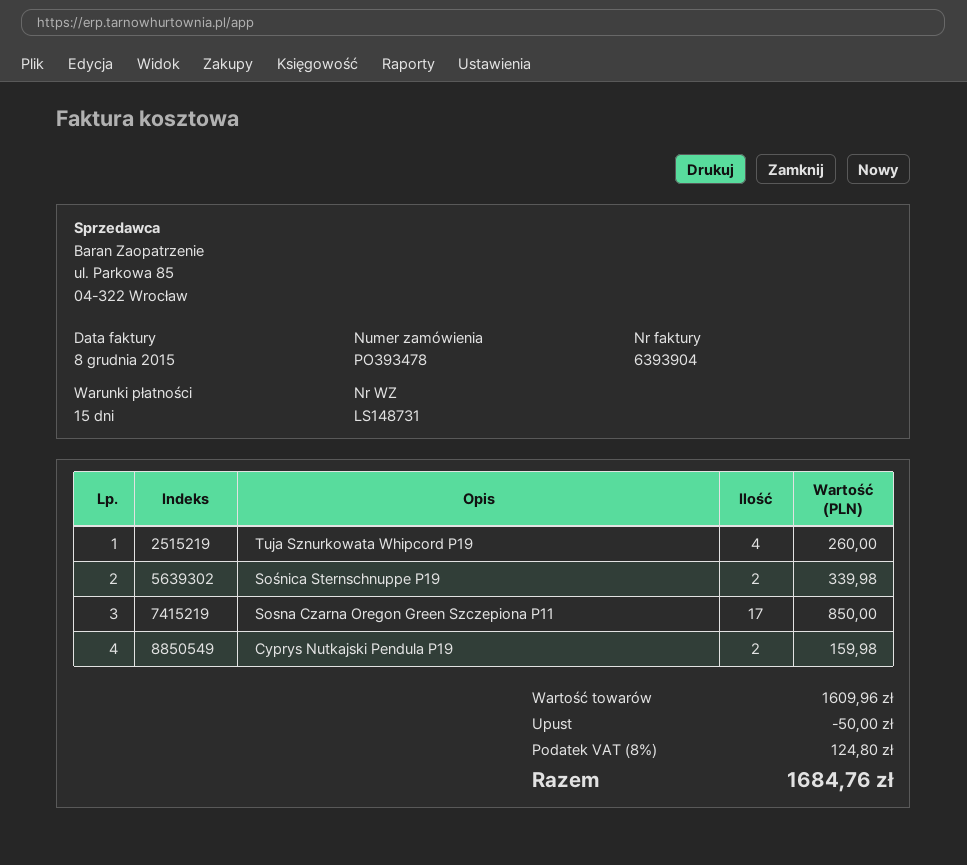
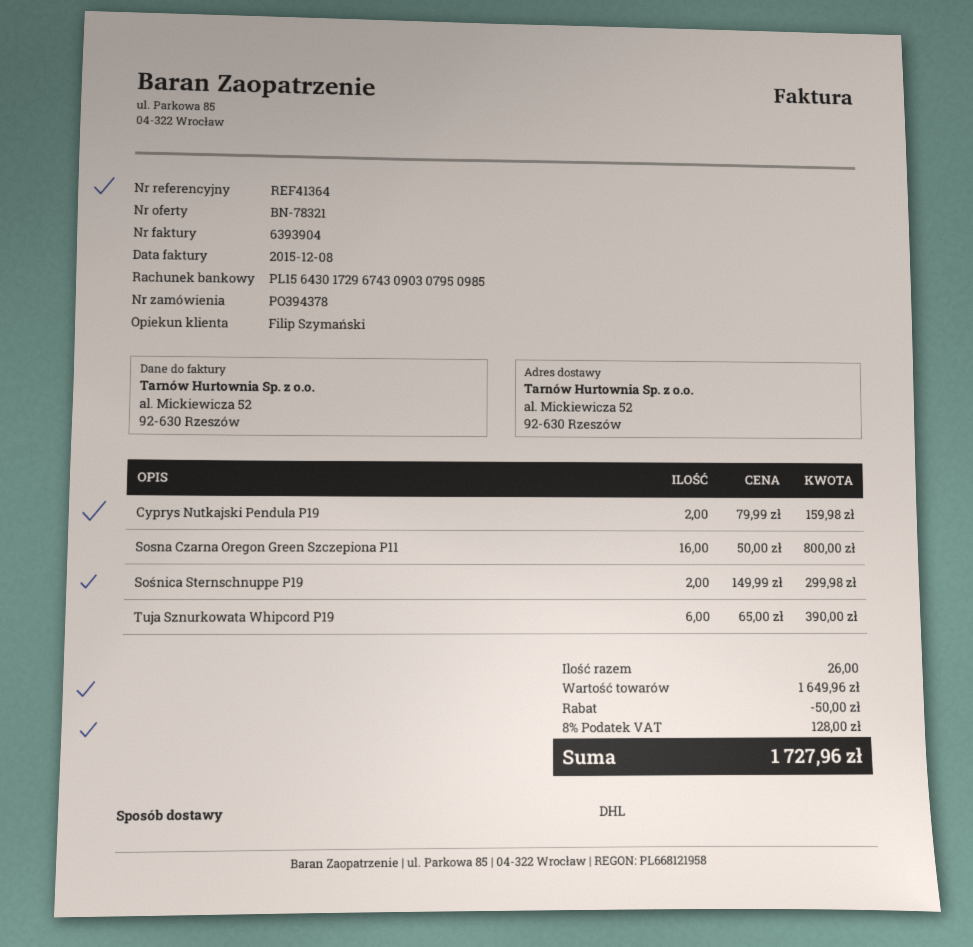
order number: PO393478 -> PO394378
Tuja Sznurkowata Whipcord P19: 4 for 260.00 -> 6 for 390.00
Sośnica Sternschnuppe P19: 2 for 339.98 -> 2 for 299.98
Sosna Czarna Oregon Green Szczepiona P11: 17 for 850.00 -> 16 for 800.00
subtotal: 1609.96 -> 1649.96
tax: 8% = 124.80 -> 8% = 128.00
total: 1684.76 -> 1727.96

